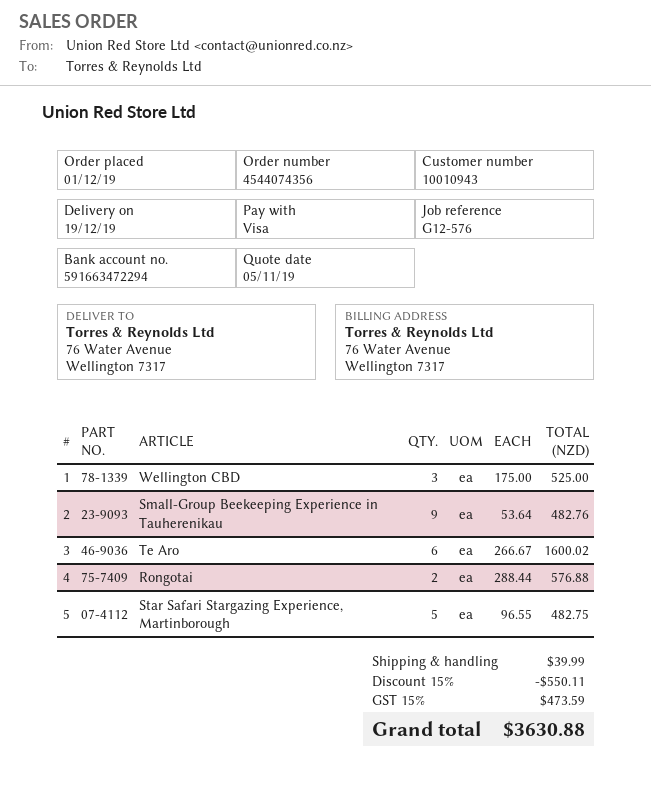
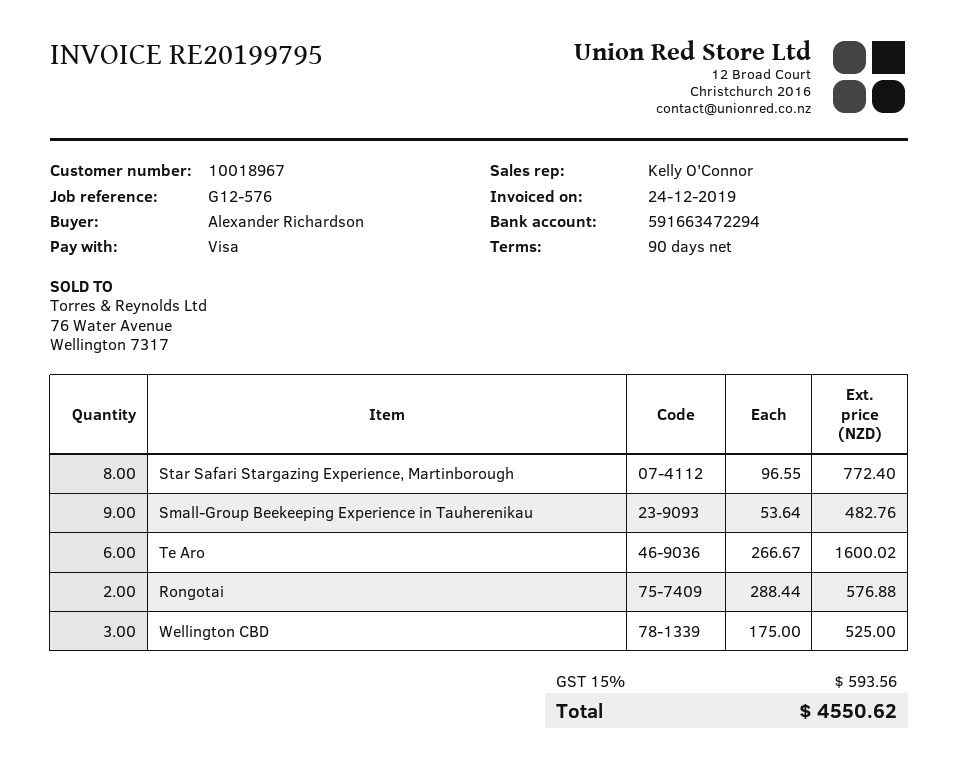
customer number: 10010943 -> 10018967
Star Safari Stargazing Experience, Martinborough: 5 x 96.55 = 482.75 -> 8 x 96.55 = 772.40
discount: 15% = 550.11 -> none
shipping: 39.99 -> none
tax: 15% = 473.59 -> 15% = 593.56
total: 3630.88 -> 4550.62

